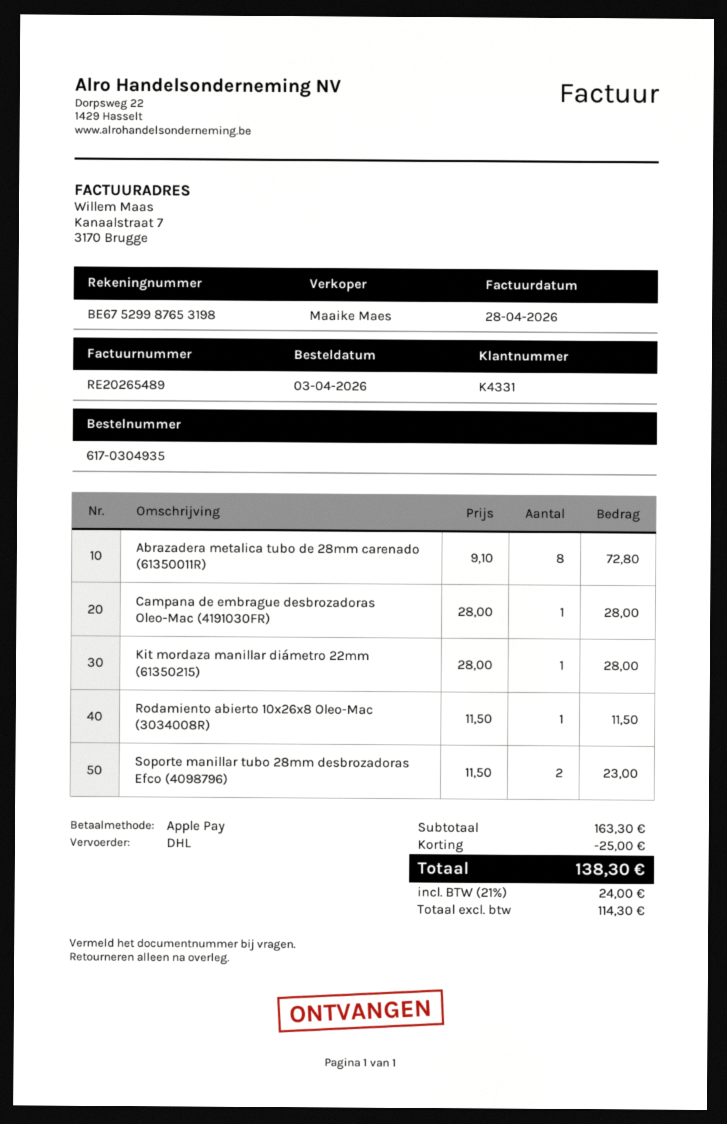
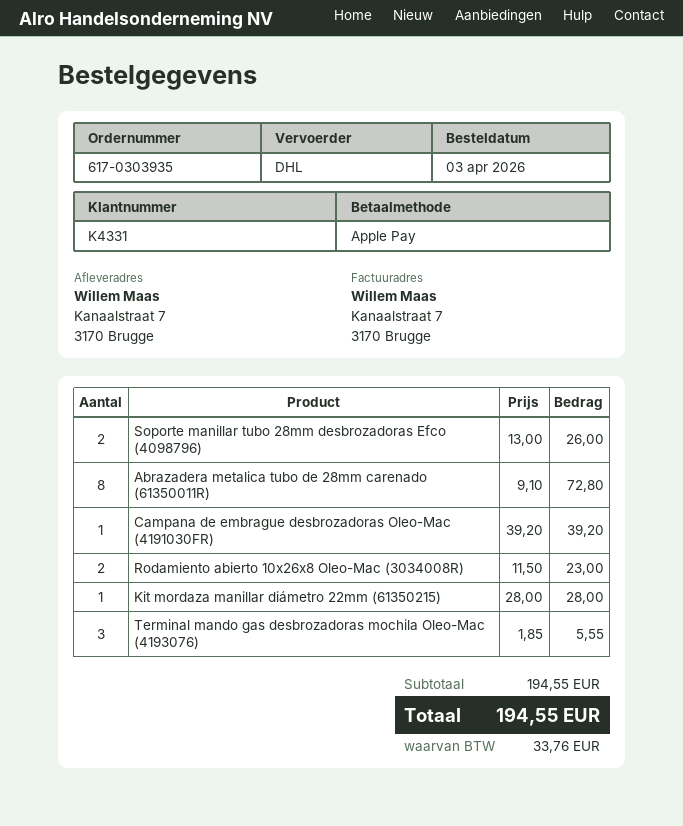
order number: 617-0304935 -> 617-0303935
Campana de embrague desbrozadoras Oleo-Mac (4191030FR): 1 x 28.00 = 28.00 -> 1 x 39.20 = 39.20
Rodamiento abierto 10x26x8 Oleo-Mac (3034008R): 1 x 11.50 = 11.50 -> 2 x 11.50 = 23.00
Soporte manillar tubo 28mm desbrozadoras Efco (4098796): 2 x 11.50 = 23.00 -> 2 x 13.00 = 26.00
Terminal mando gas desbrozadoras mochila Oleo-Mac (4193076): none -> 3 x 1.85 = 5.55
subtotal: 163.30 -> 194.55
discount: 25.00 -> none
tax: 24.00 -> 33.76
total: 138.30 -> 194.55

